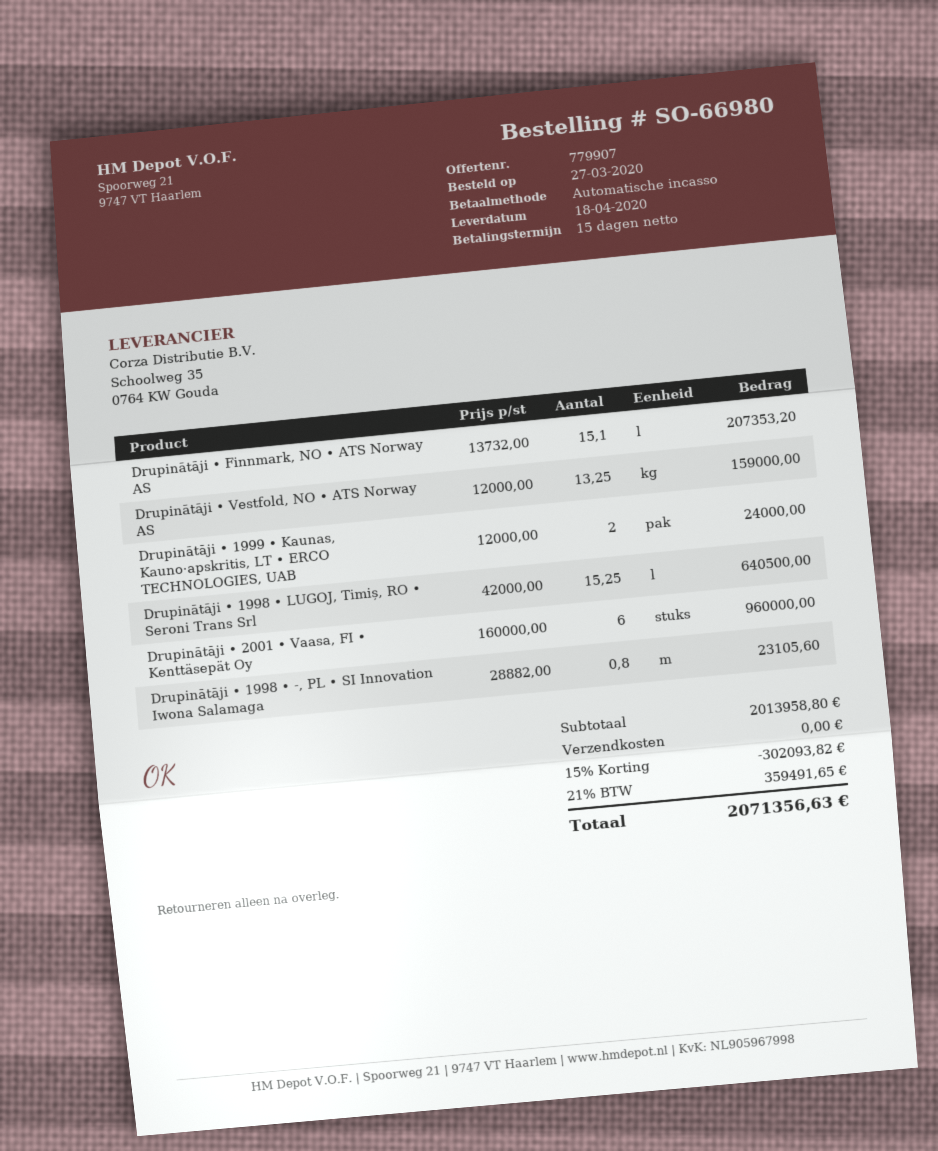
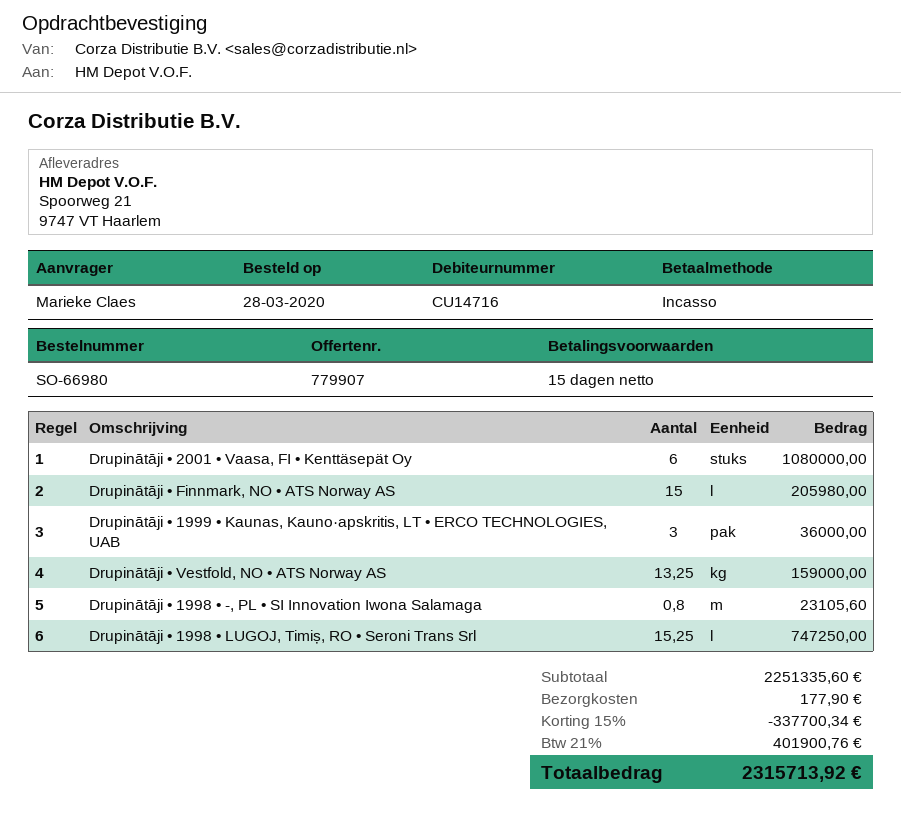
order date: 2020-03-27 -> 2020-03-28
Drupinātāji • Finnmark, NO • ATS Norway AS: 15.1 for 207353.20 -> 15 for 205980.00
Drupinātāji • 1999 • Kaunas, Kauno·apskritis, LT • ERCO TECHNOLOGIES, UAB: 2 for 24000.00 -> 3 for 36000.00
Drupinātāji • 1998 • LUGOJ, Timiș, RO • Seroni Trans Srl: 15.25 for 640500.00 -> 15.25 for 747250.00
Drupinātāji • 2001 • Vaasa, FI • Kenttäsepät Oy: 6 for 960000.00 -> 6 for 1080000.00
subtotal: 2013958.80 -> 2251335.60
discount: 15% = 302093.82 -> 15% = 337700.34
shipping: 0.00 -> 177.90
tax: 21% = 359491.65 -> 21% = 401900.76
total: 2071356.63 -> 2315713.92

